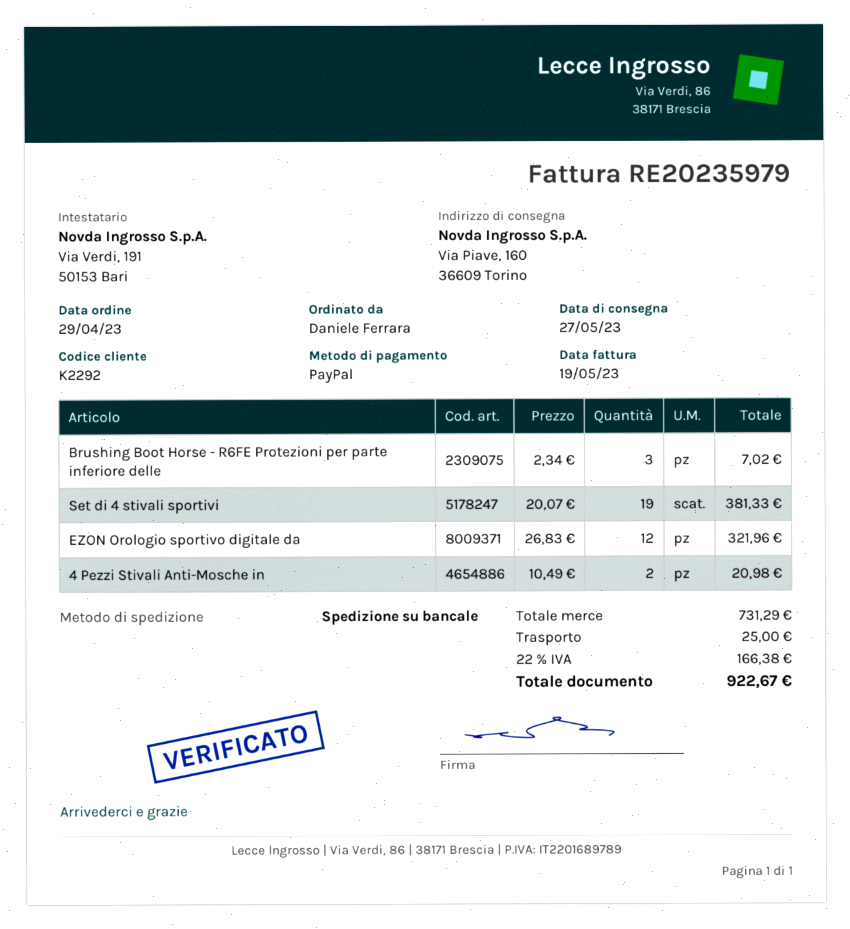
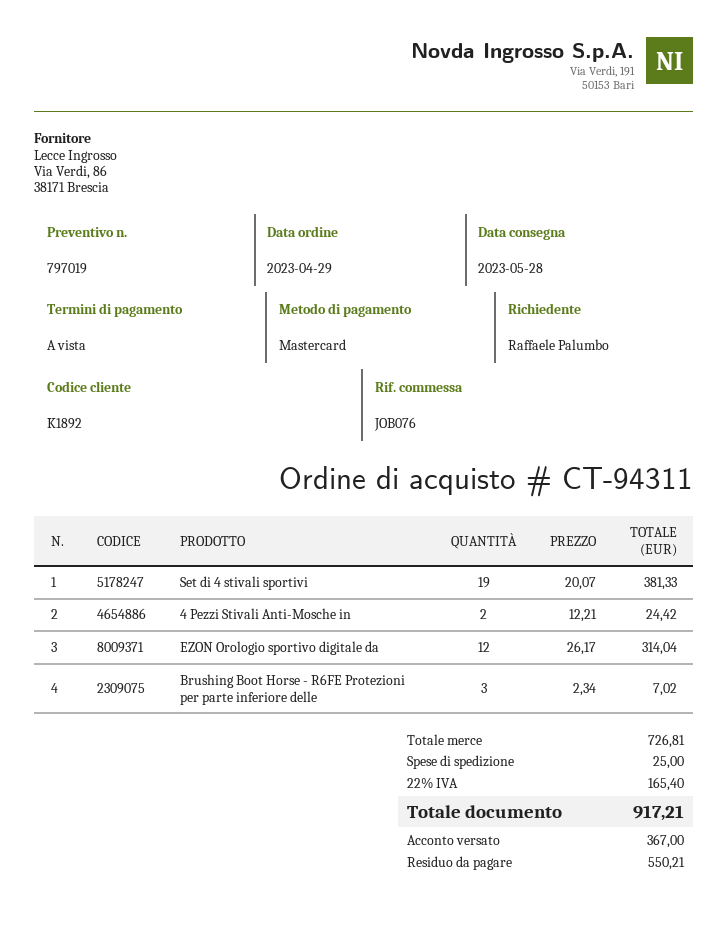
delivery date: 2023-05-27 -> 2023-05-28
customer number: K2292 -> K1892
ordered by: Daniele Ferrara -> Raffaele Palumbo
payment method: PayPal -> Mastercard
EZON Orologio sportivo digitale da: 12 x 26.83 = 321.96 -> 12 x 26.17 = 314.04
4 Pezzi Stivali Anti-Mosche in: 2 x 10.49 = 20.98 -> 2 x 12.21 = 24.42
subtotal: 731.29 -> 726.81
tax: 22% = 166.38 -> 22% = 165.40
total: 922.67 -> 917.21

